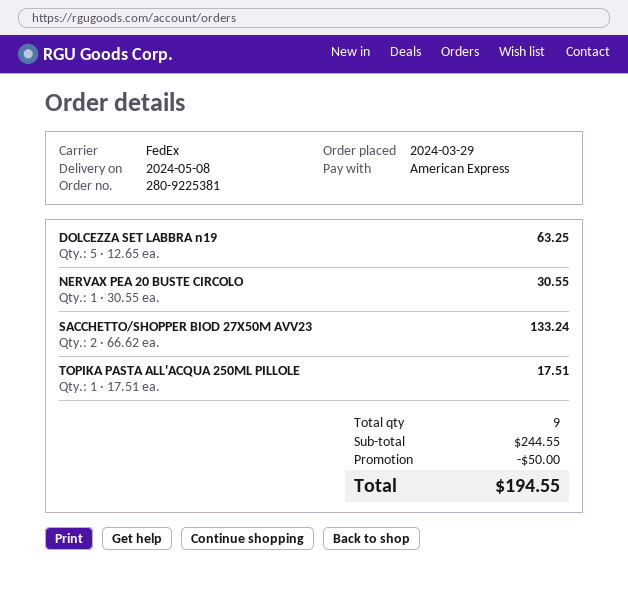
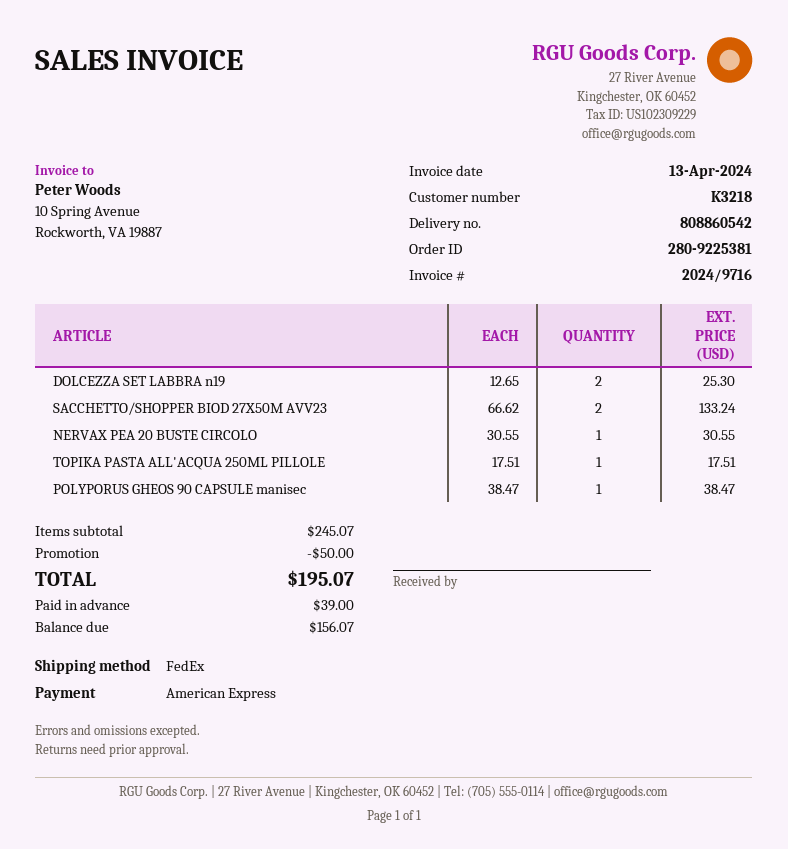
DOLCEZZA SET LABBRA n19: 5 x 12.65 = 63.25 -> 2 x 12.65 = 25.30
POLYPORUS GHEOS 90 CAPSULE manisec: none -> 1 x 38.47 = 38.47
subtotal: 244.55 -> 245.07
total: 194.55 -> 195.07

